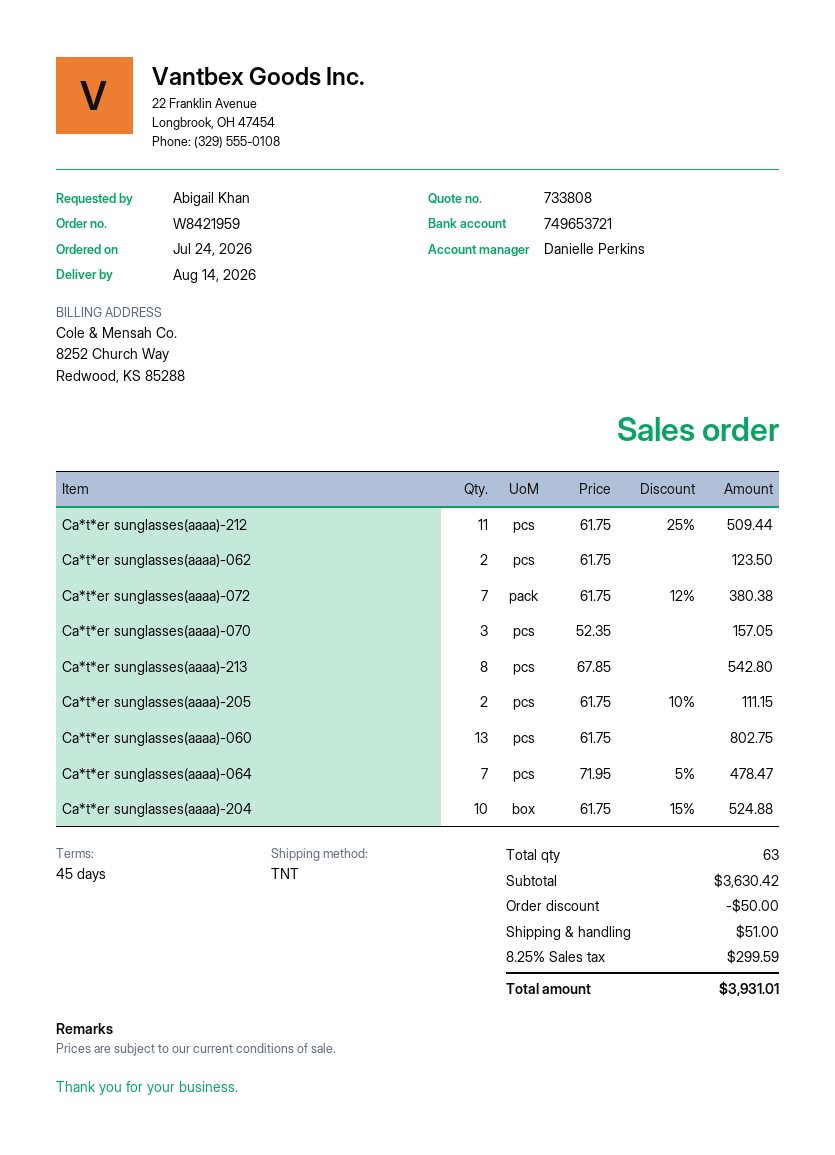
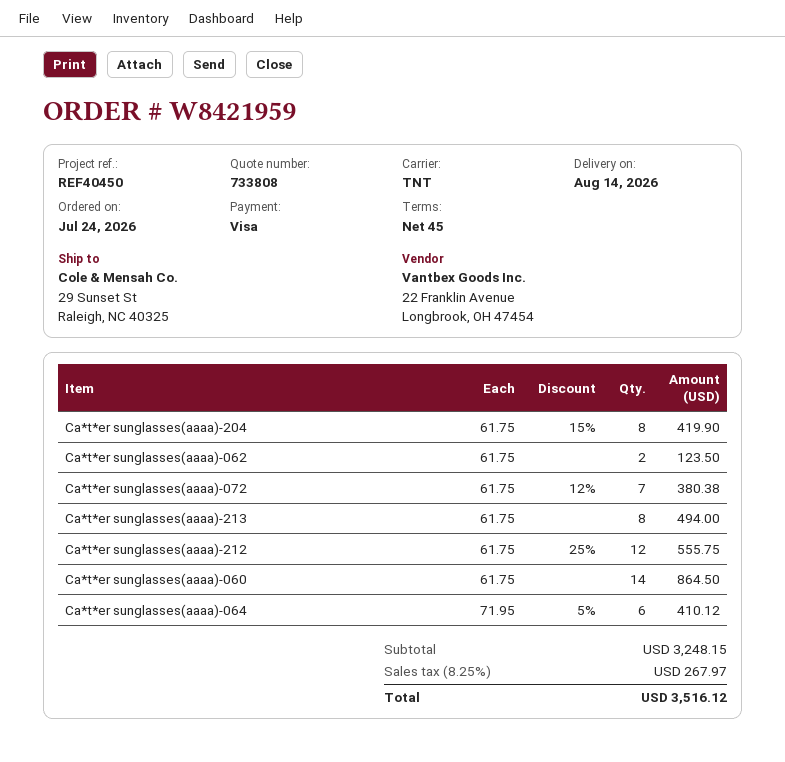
Ca*t*er sunglasses(aaaa)-212: 11 x 61.75 - 25% = 509.44 -> 12 x 61.75 - 25% = 555.75
Ca*t*er sunglasses(aaaa)-070: 3 x 52.35 = 157.05 -> none
Ca*t*er sunglasses(aaaa)-213: 8 x 67.85 = 542.80 -> 8 x 61.75 = 494.00
Ca*t*er sunglasses(aaaa)-205: 2 x 61.75 - 10% = 111.15 -> none
Ca*t*er sunglasses(aaaa)-060: 13 x 61.75 = 802.75 -> 14 x 61.75 = 864.50
Ca*t*er sunglasses(aaaa)-064: 7 x 71.95 - 5% = 478.47 -> 6 x 71.95 - 5% = 410.12
Ca*t*er sunglasses(aaaa)-204: 10 x 61.75 - 15% = 524.88 -> 8 x 61.75 - 15% = 419.90
subtotal: 3630.42 -> 3248.15
discount: 50.00 -> none
shipping: 51.00 -> none
tax: 8.25% = 299.59 -> 8.25% = 267.97
total: 3931.01 -> 3516.12

